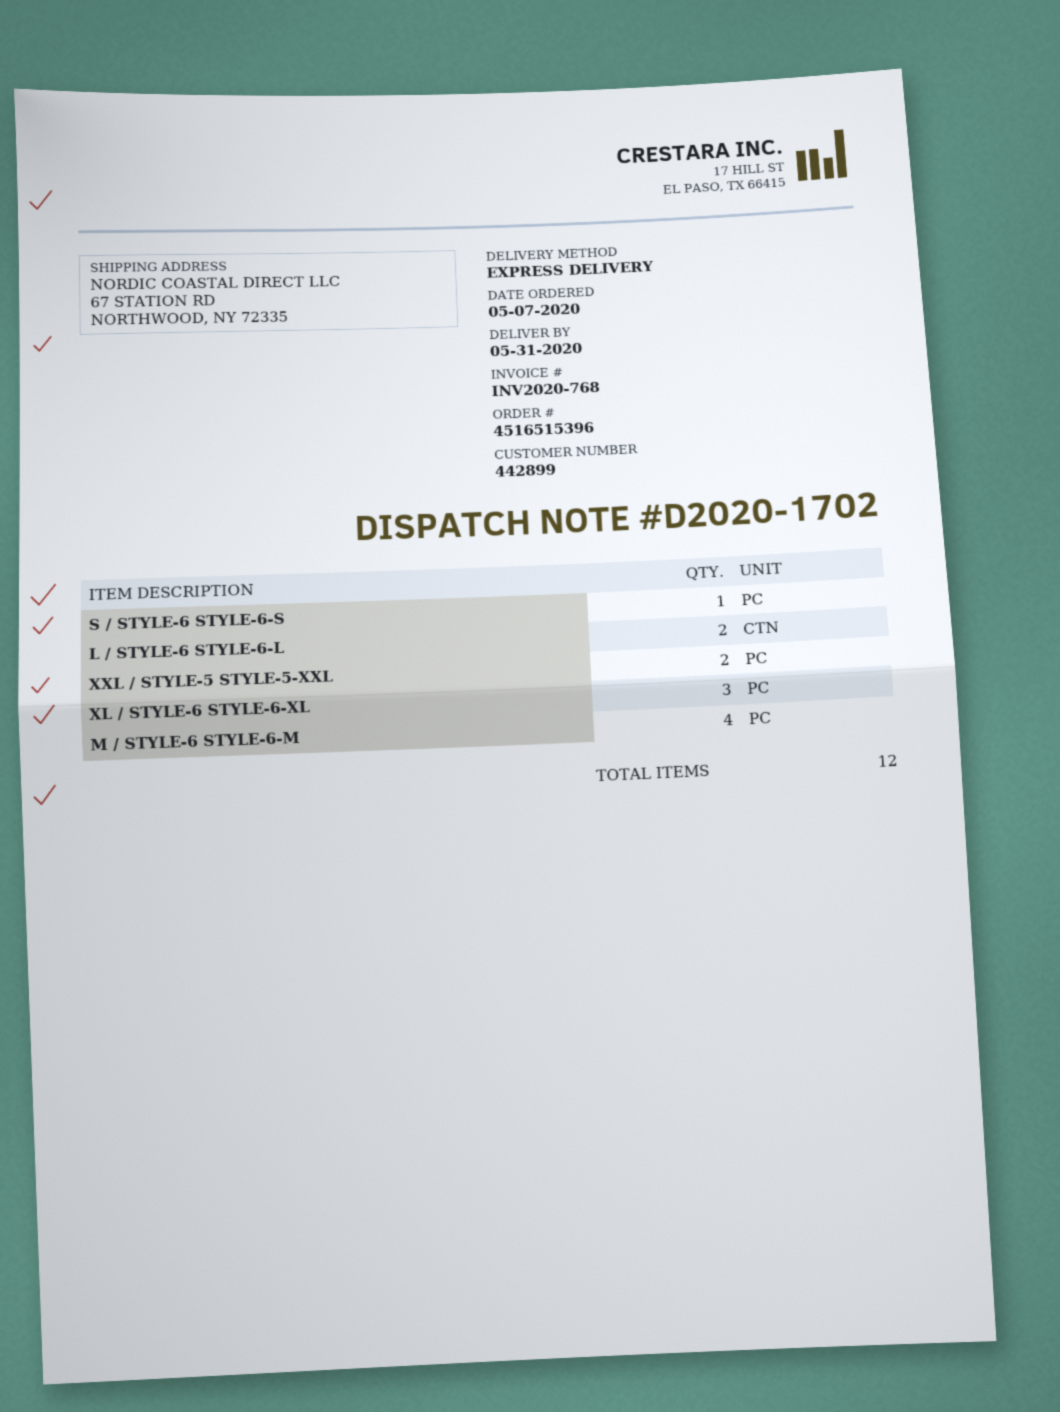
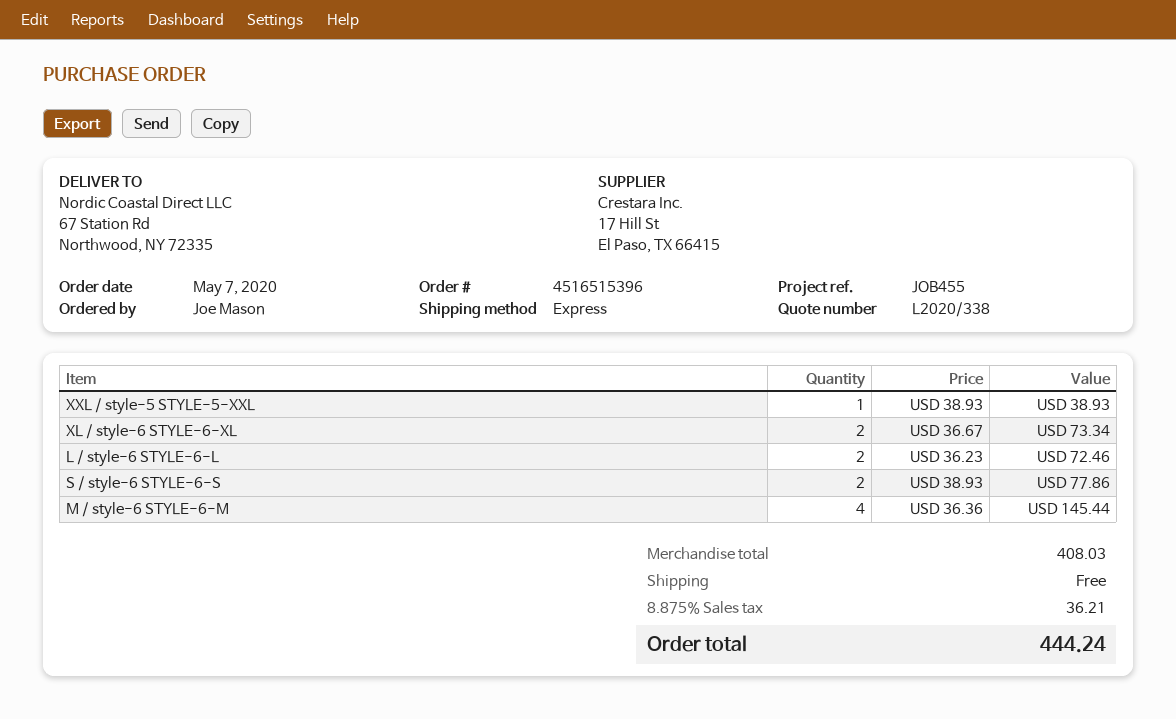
S / STYLE-6 STYLE-6-S: 1 -> 2
XXL / STYLE-5 STYLE-5-XXL: 2 -> 1
XL / STYLE-6 STYLE-6-XL: 3 -> 2

